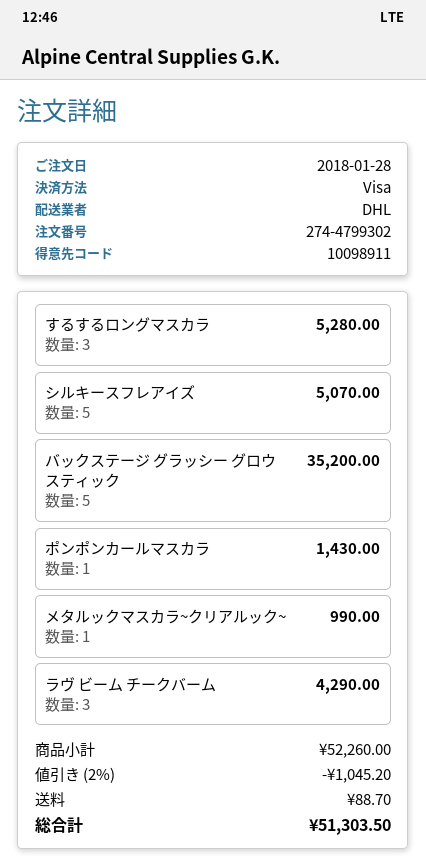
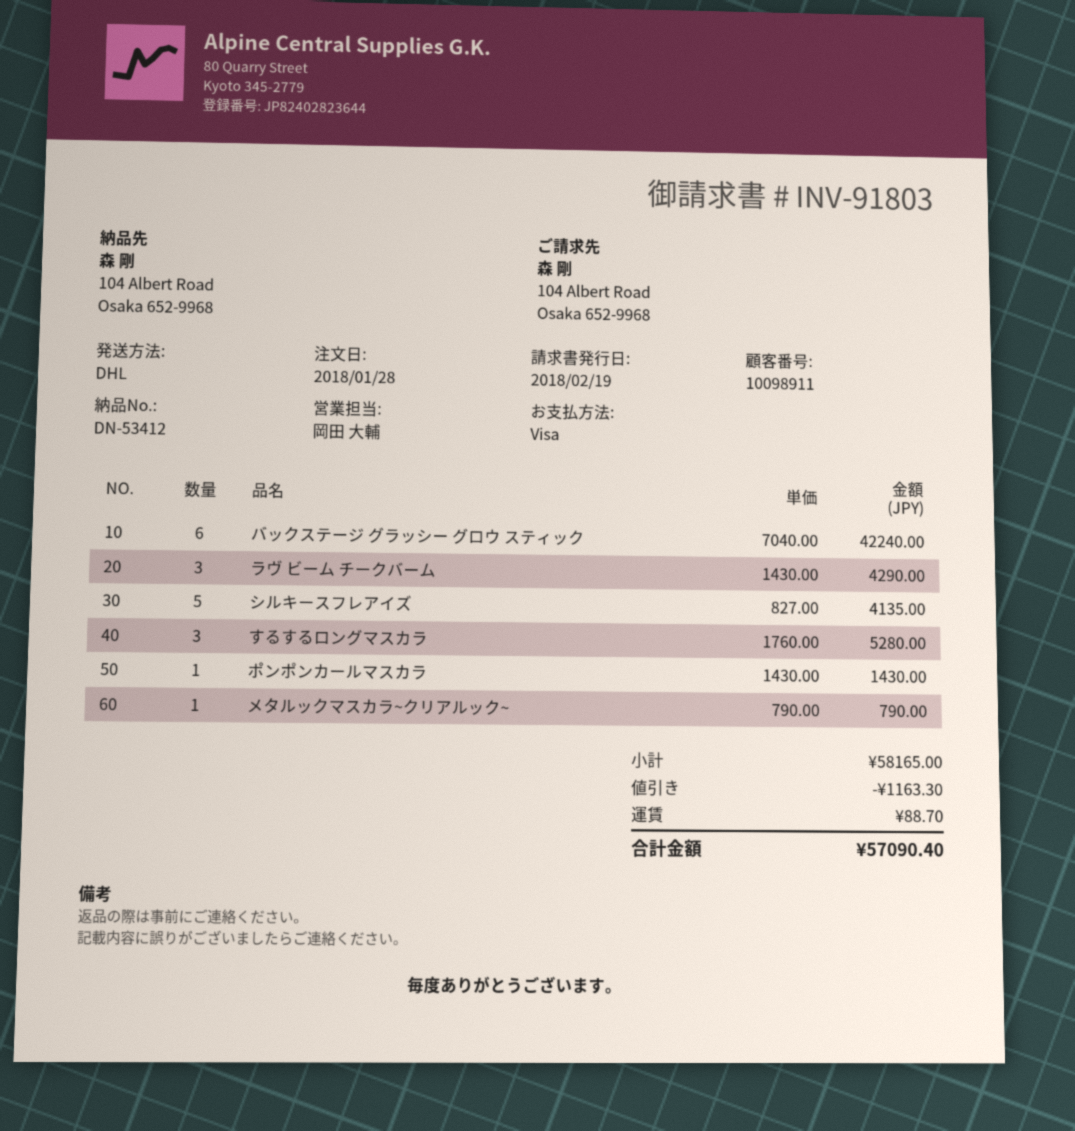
シルキースフレアイズ: 5 for 5070.00 -> 5 for 4135.00
バックステージ グラッシー グロウ スティック: 5 for 35200.00 -> 6 for 42240.00
メタルックマスカラ~クリアルック~: 1 for 990.00 -> 1 for 790.00
subtotal: 52260.00 -> 58165.00
discount: 1045.20 -> 1163.30
total: 51303.50 -> 57090.40

